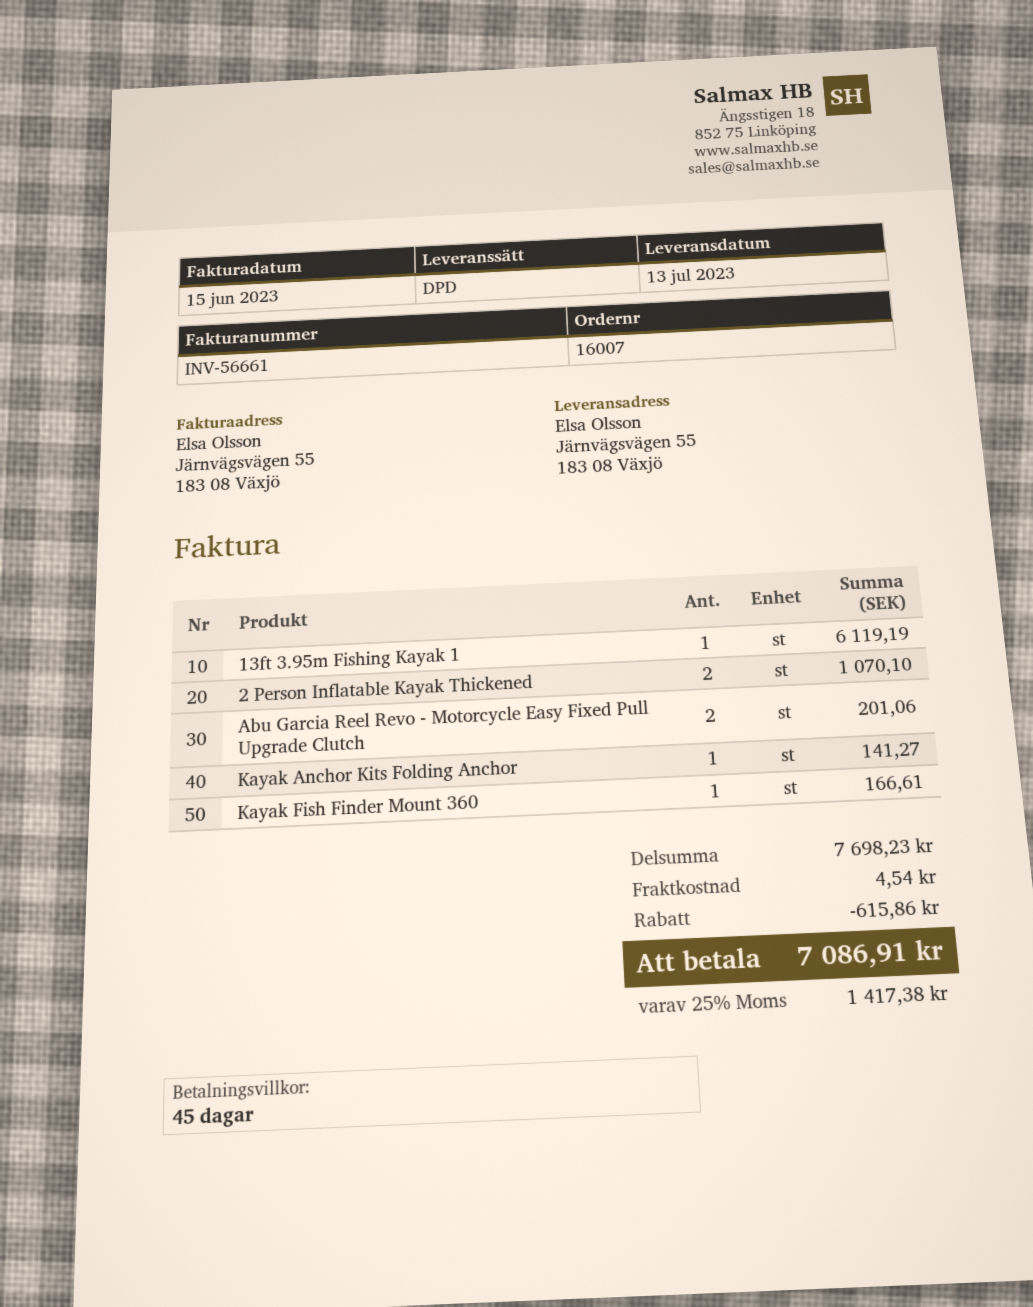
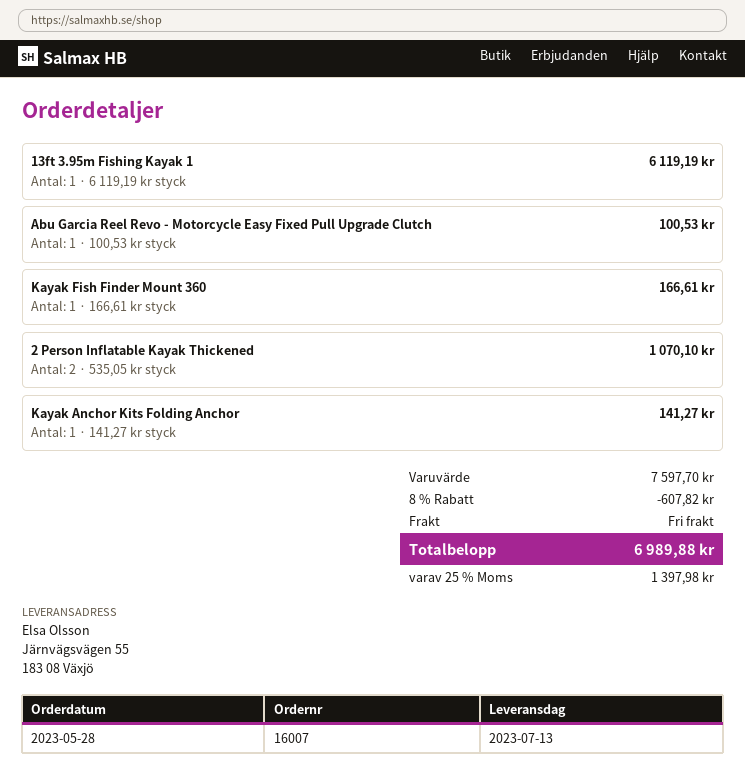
Abu Garcia Reel Revo - Motorcycle Easy Fixed Pull Upgrade Clutch: 2 for 201.06 -> 1 for 100.53
subtotal: 7698.23 -> 7597.70
discount: 615.86 -> 607.82
shipping: 4.54 -> 0.00
tax: 25% = 1417.38 -> 25% = 1397.98
total: 7086.91 -> 6989.88

